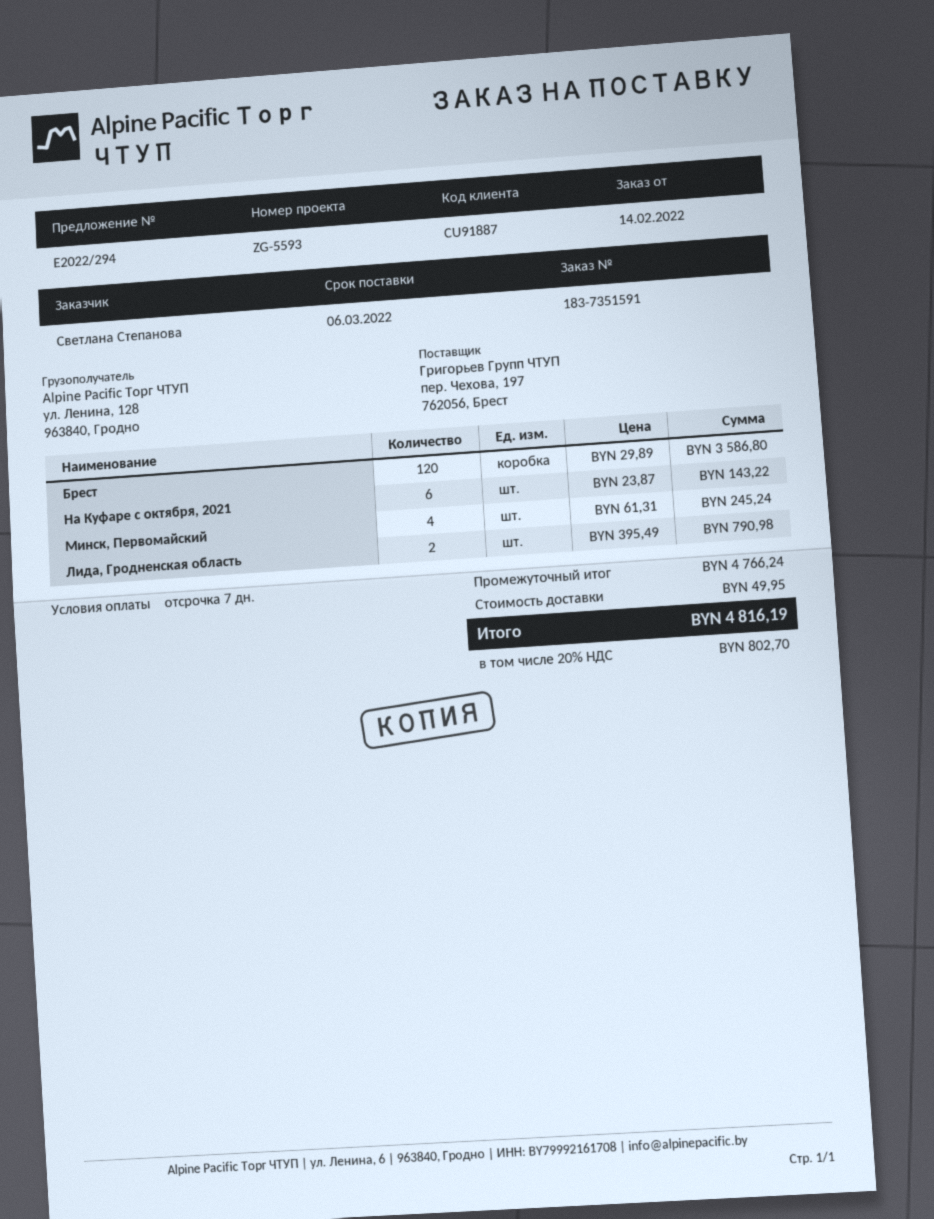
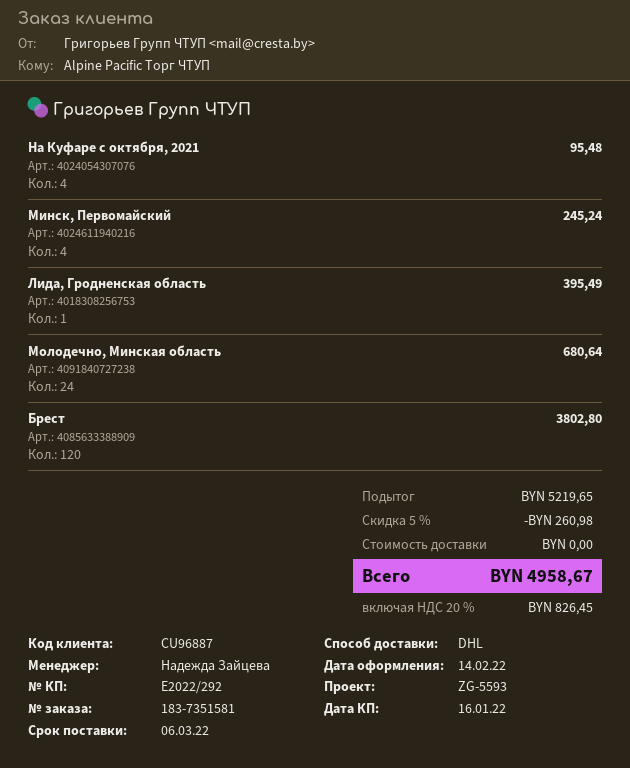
quote number: E2022/294 -> E2022/292
order number: 183-7351591 -> 183-7351581
customer number: CU91887 -> CU96887
Брест: 120 for 3586.80 -> 120 for 3802.80
На Куфаре с октября, 2021: 6 for 143.22 -> 4 for 95.48
Лида, Гродненская область: 2 for 790.98 -> 1 for 395.49
Молодечно, Минская область: none -> 24 for 680.64
subtotal: 4766.24 -> 5219.65
discount: none -> 5% = 260.98
shipping: 49.95 -> 0.00
tax: 20% = 802.70 -> 20% = 826.45
total: 4816.19 -> 4958.67

